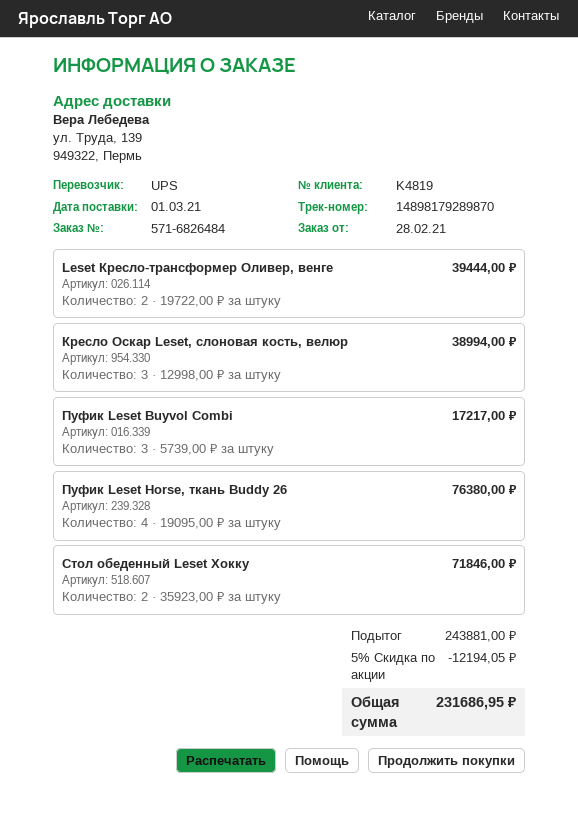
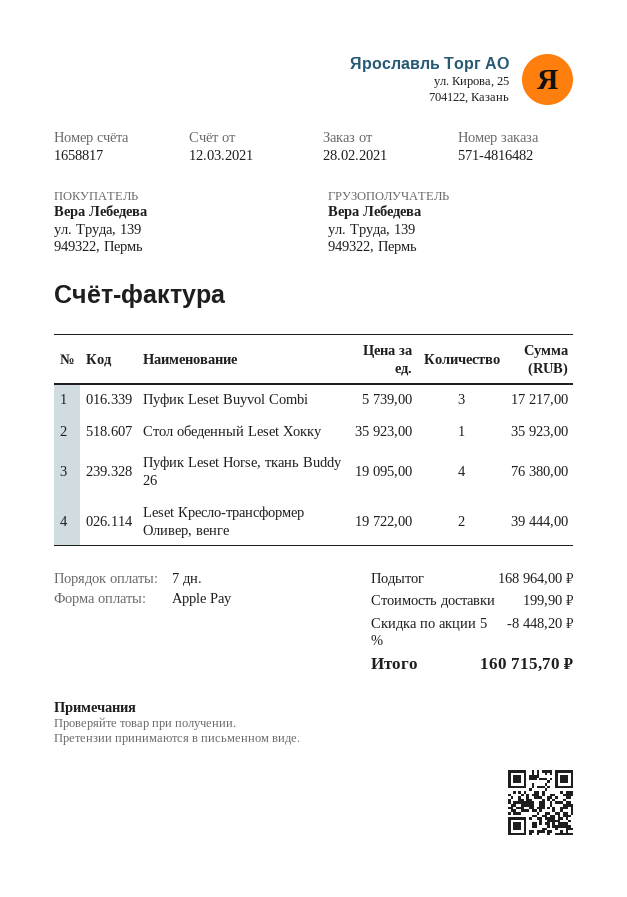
order number: 571-6826484 -> 571-4816482
Кресло Оскар Leset, слоновая кость, велюр: 3 x 12998.00 = 38994.00 -> none
Стол обеденный Leset Хокку: 2 x 35923.00 = 71846.00 -> 1 x 35923.00 = 35923.00
subtotal: 243881.00 -> 168964.00
discount: 5% = 12194.05 -> 5% = 8448.20
shipping: none -> 199.90
total: 231686.95 -> 160715.70

